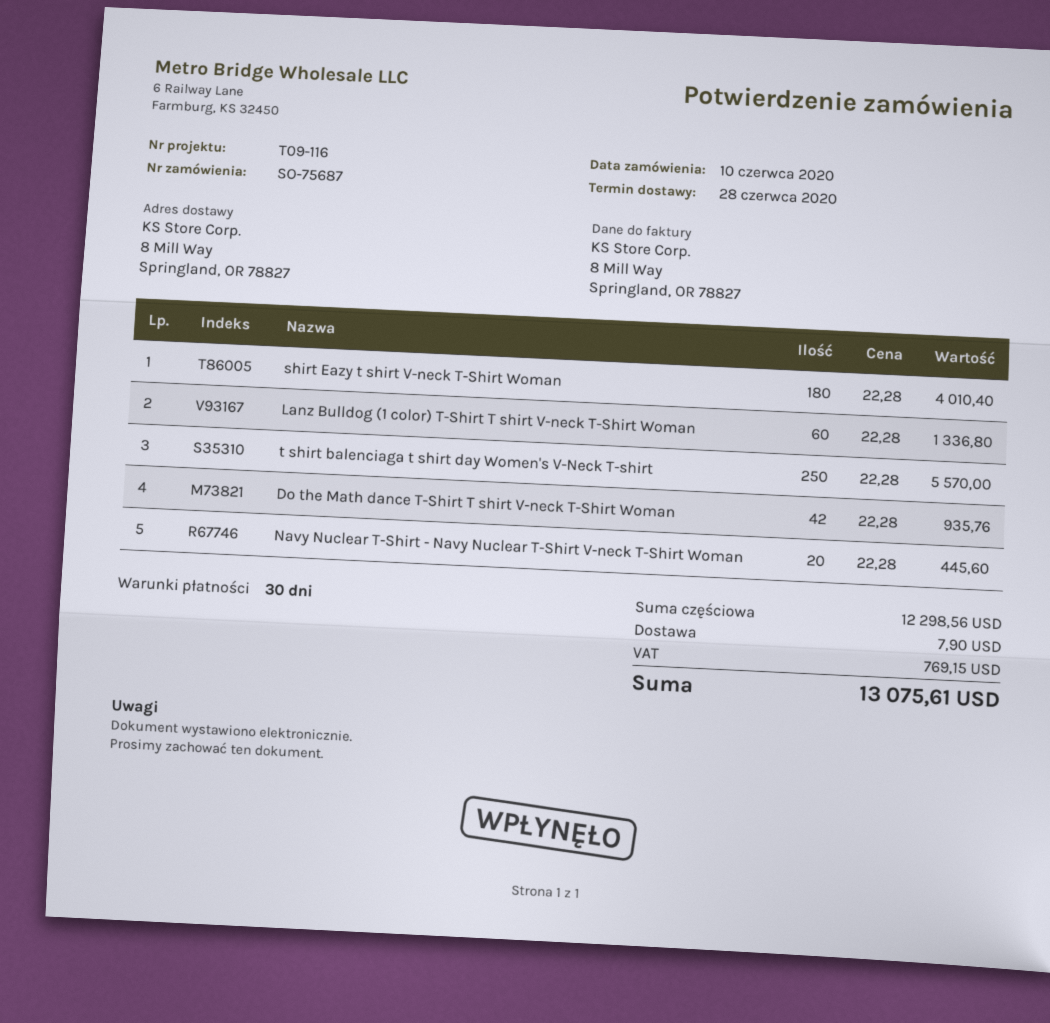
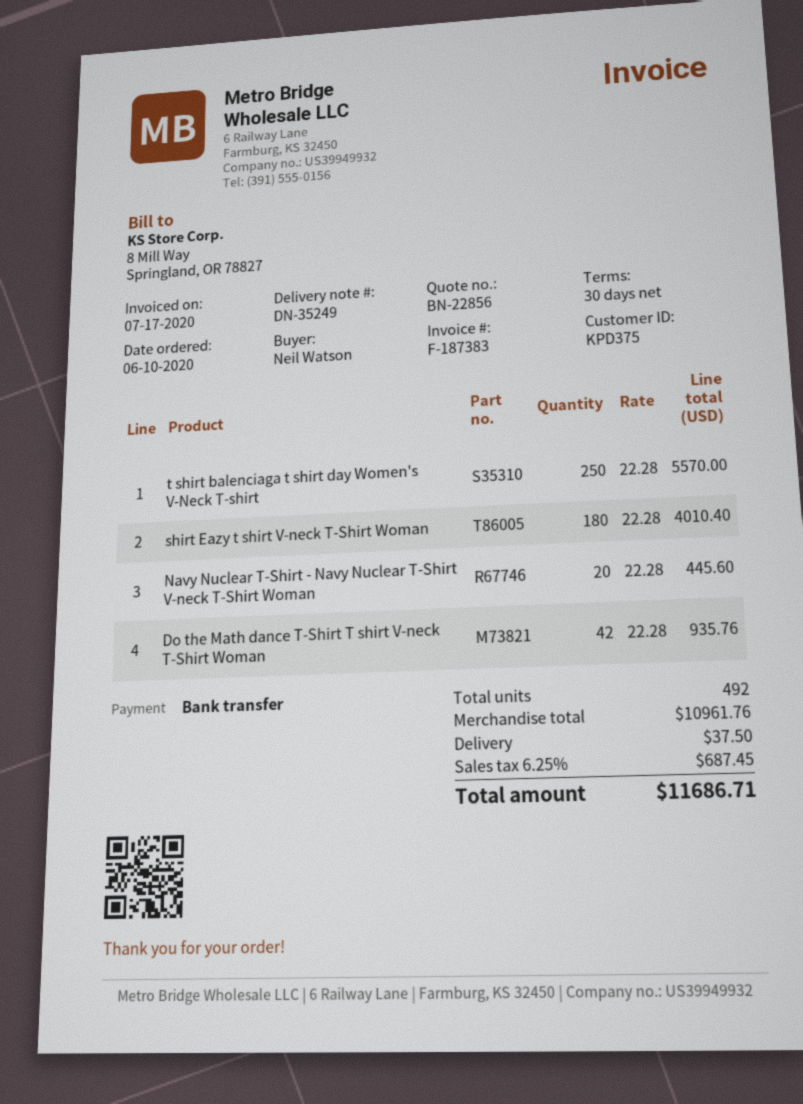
Lanz Bulldog (1 color) T-Shirt T shirt V-neck T-Shirt Woman: 60 x 22.28 = 1336.80 -> none
subtotal: 12298.56 -> 10961.76
shipping: 7.90 -> 37.50
tax: 769.15 -> 687.45
total: 13075.61 -> 11686.71

